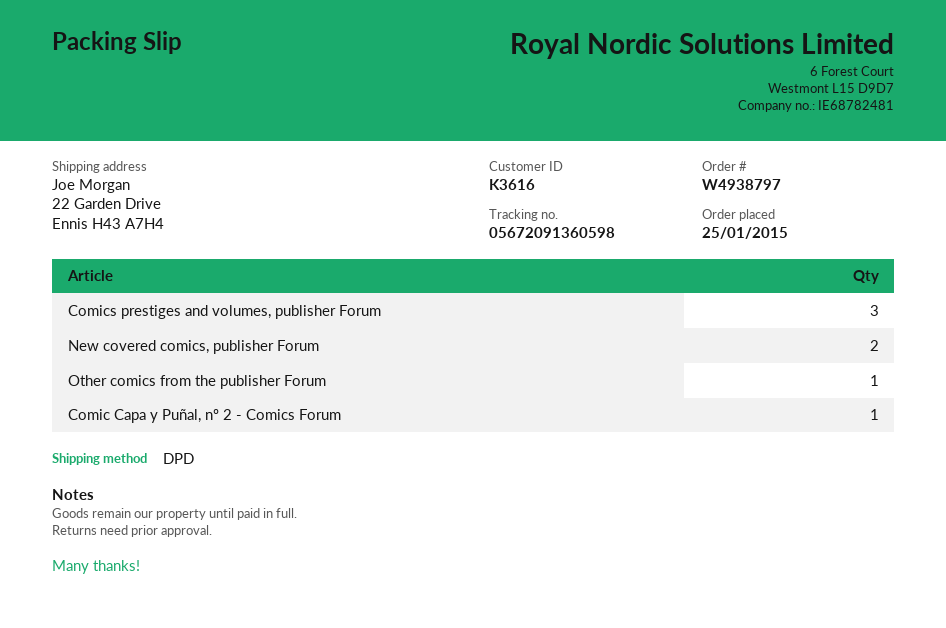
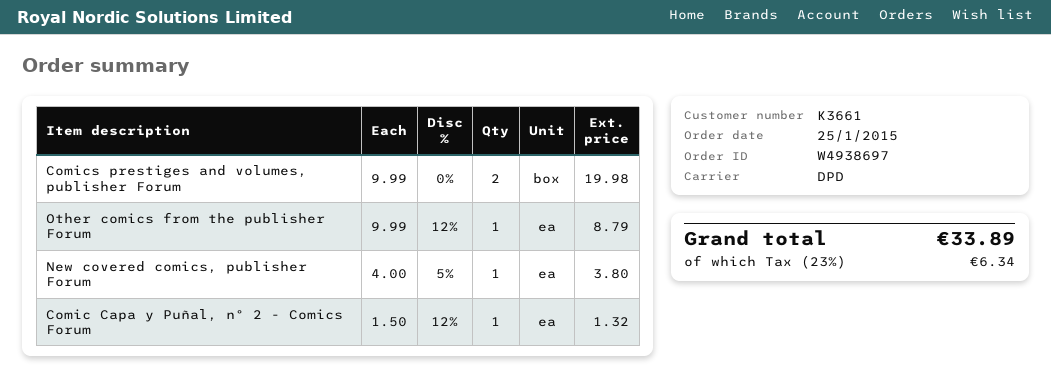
order number: W4938797 -> W4938697
customer number: K3616 -> K3661
Comics prestiges and volumes, publisher Forum: 3 -> 2
New covered comics, publisher Forum: 2 -> 1

